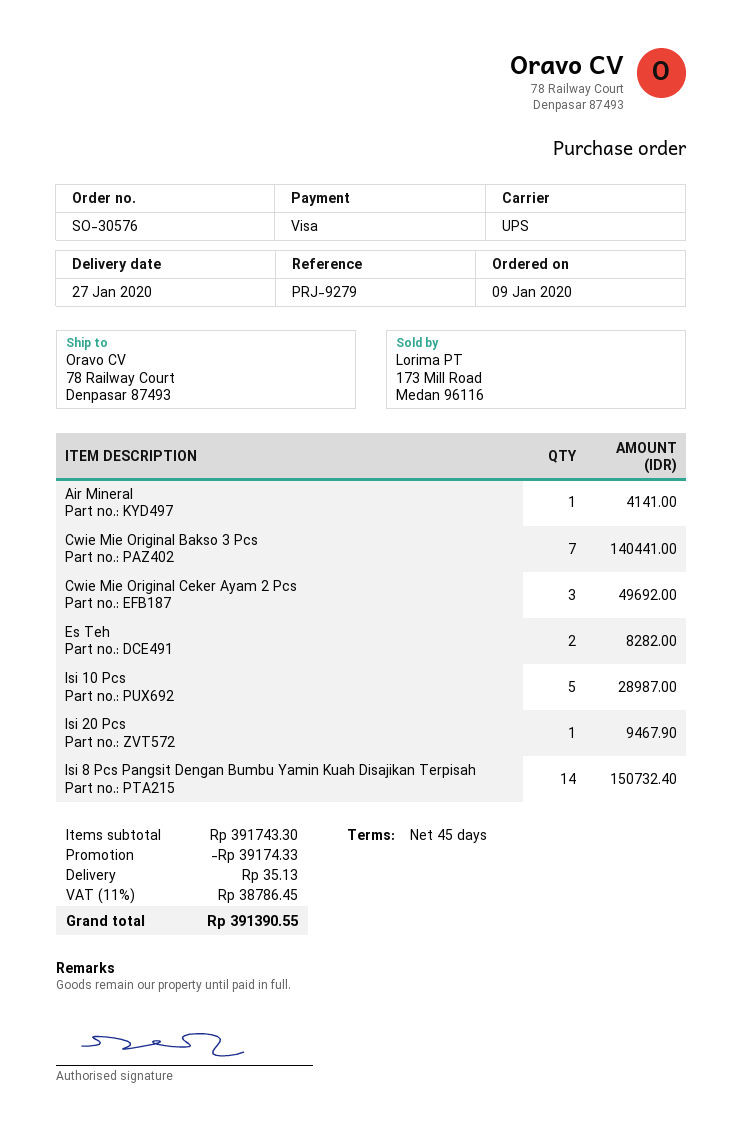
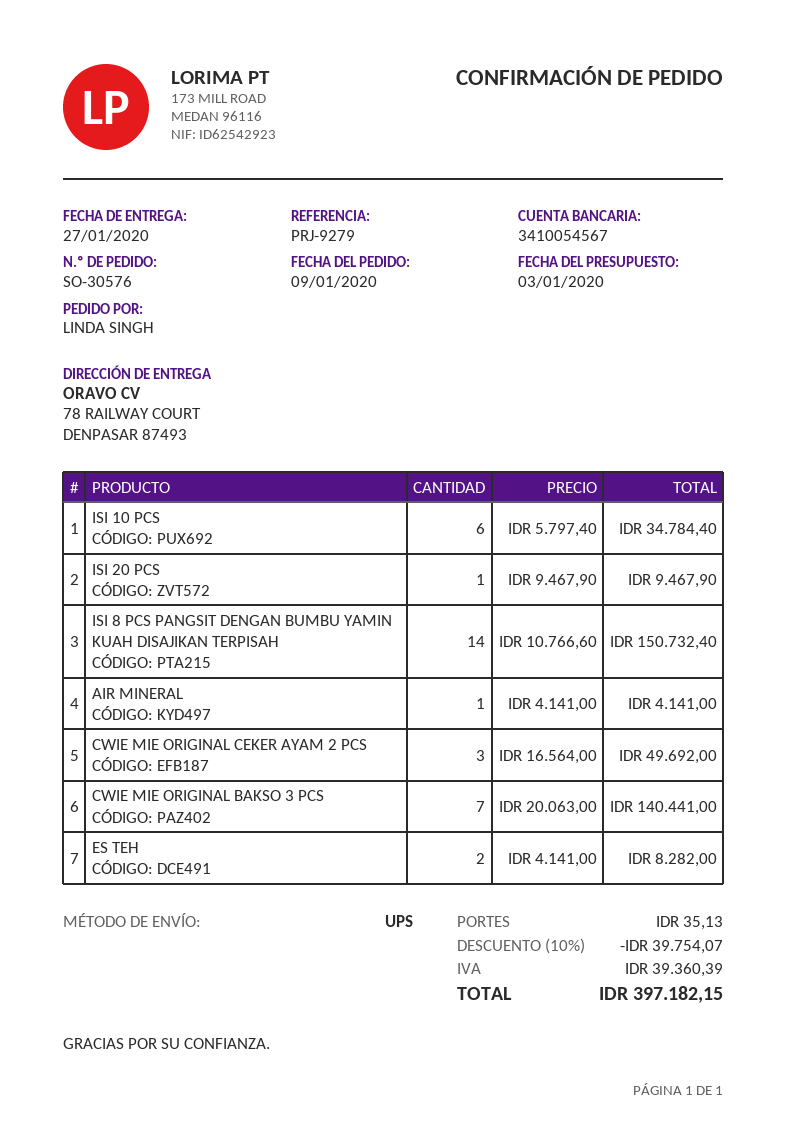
Isi 10 Pcs: 5 for 28987.00 -> 6 for 34784.40
discount: 39174.33 -> 39754.07
tax: 38786.45 -> 39360.39
total: 391390.55 -> 397182.15

